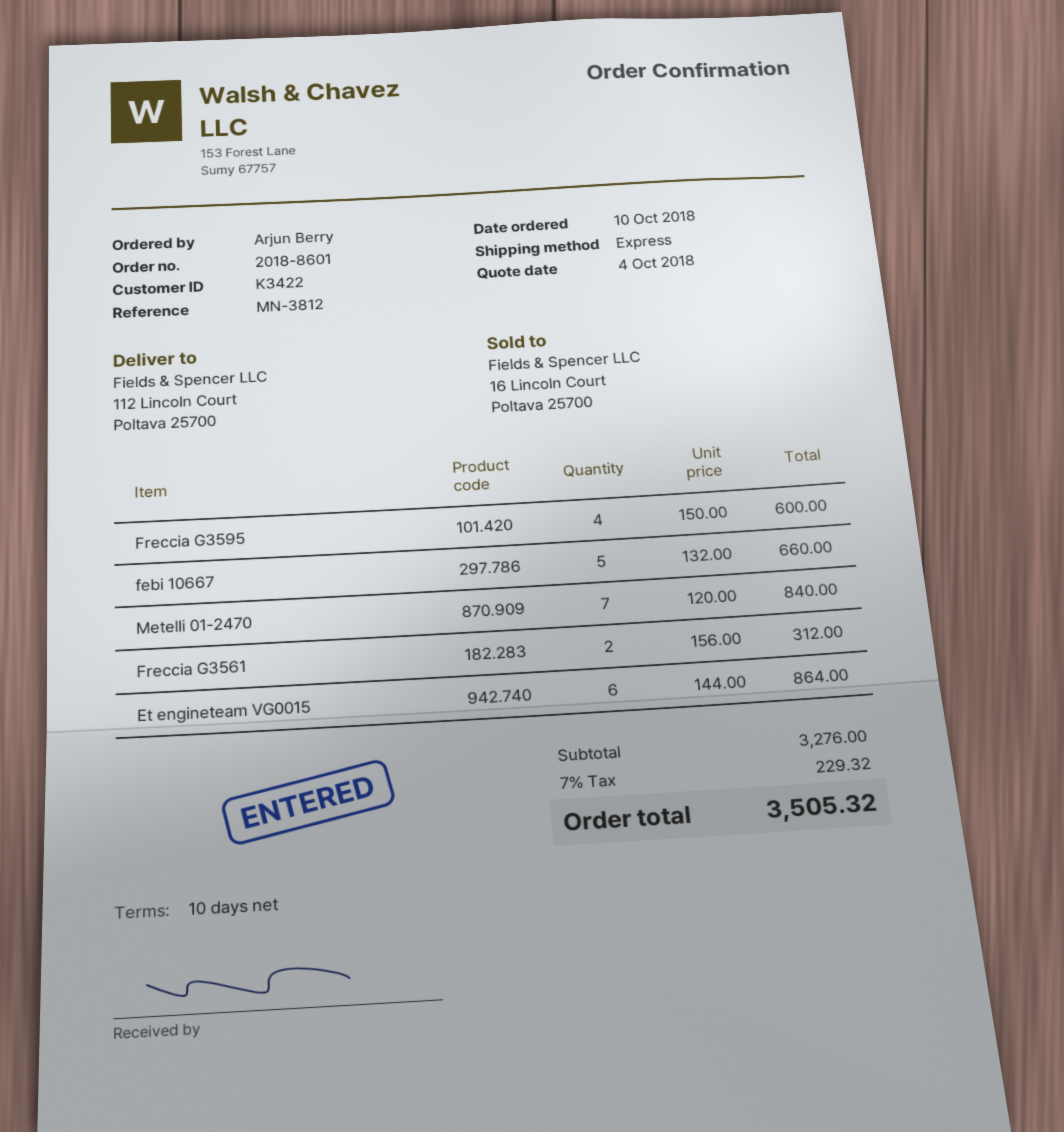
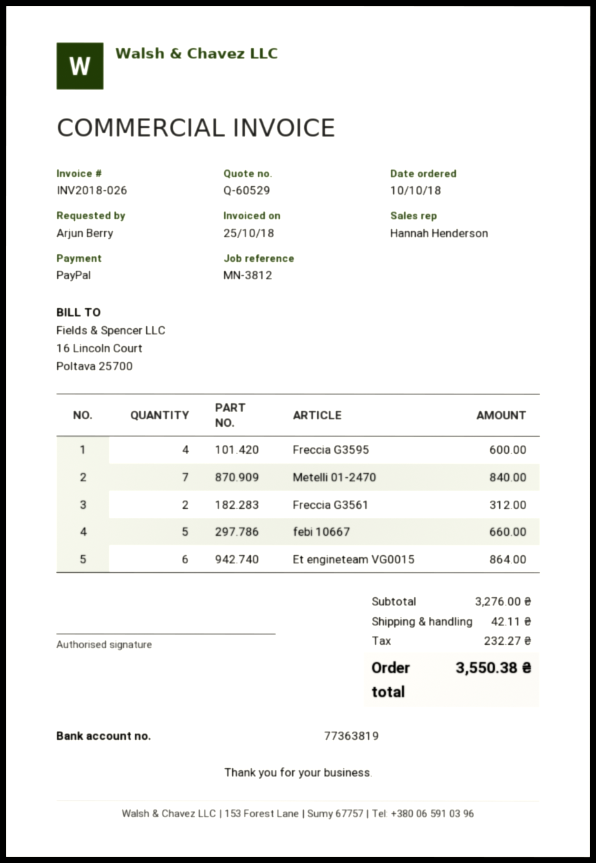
shipping: none -> 42.11
tax: 229.32 -> 232.27
total: 3505.32 -> 3550.38

